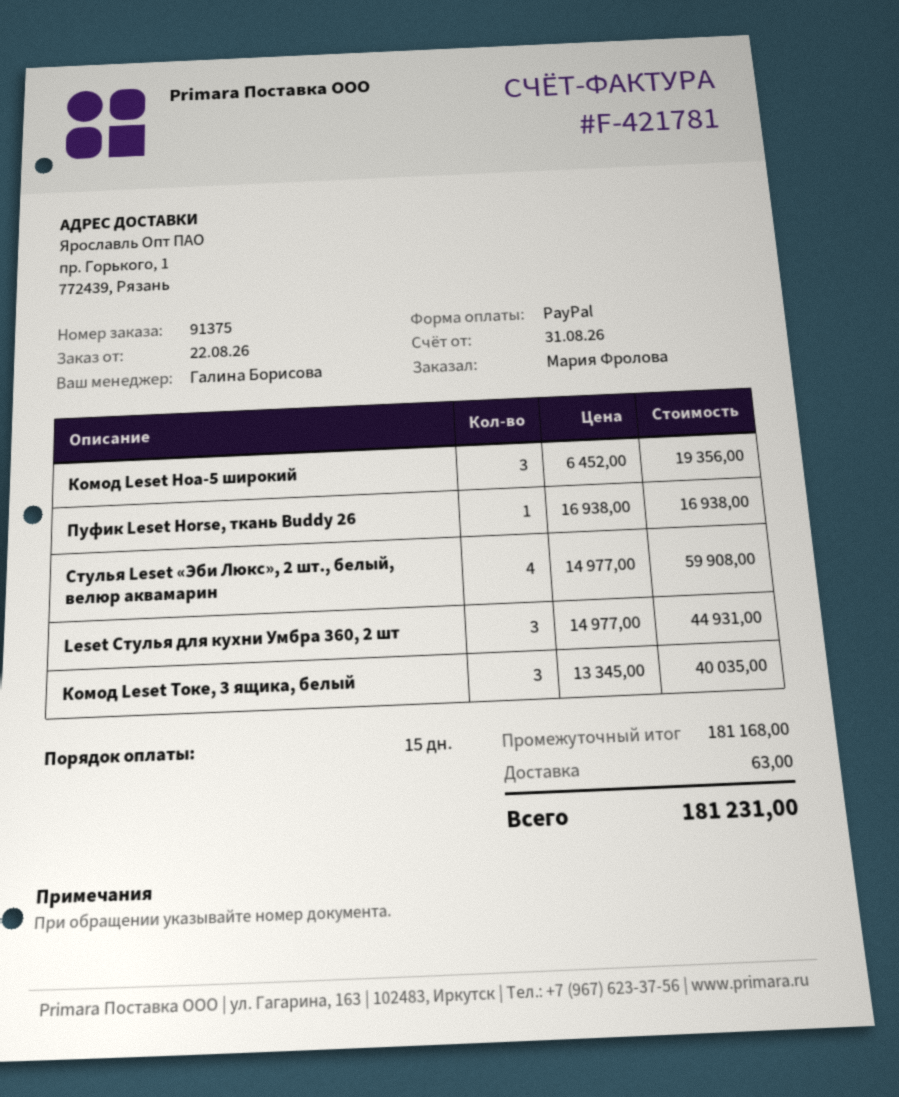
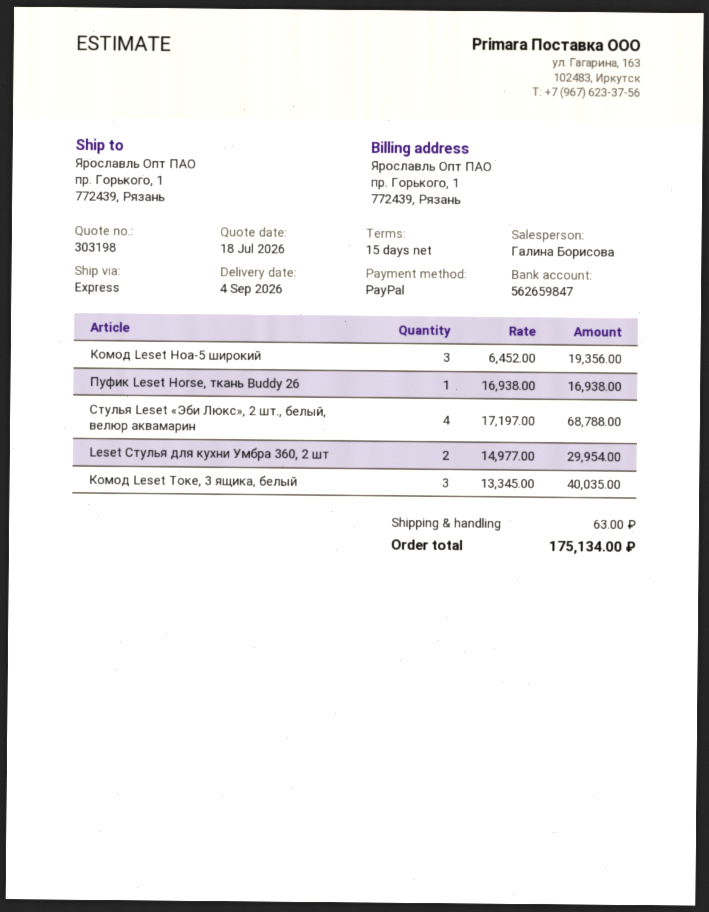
Стулья Leset «Эби Люкс», 2 шт., белый, велюр аквамарин: 4 x 14977.00 = 59908.00 -> 4 x 17197.00 = 68788.00
Leset Стулья для кухни Умбра 360, 2 шт: 3 x 14977.00 = 44931.00 -> 2 x 14977.00 = 29954.00
total: 181231.00 -> 175134.00

